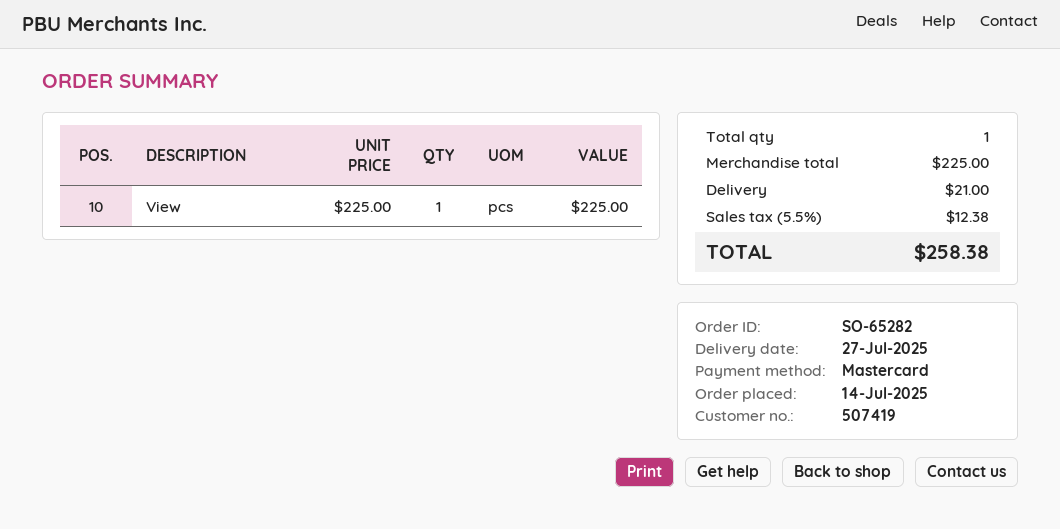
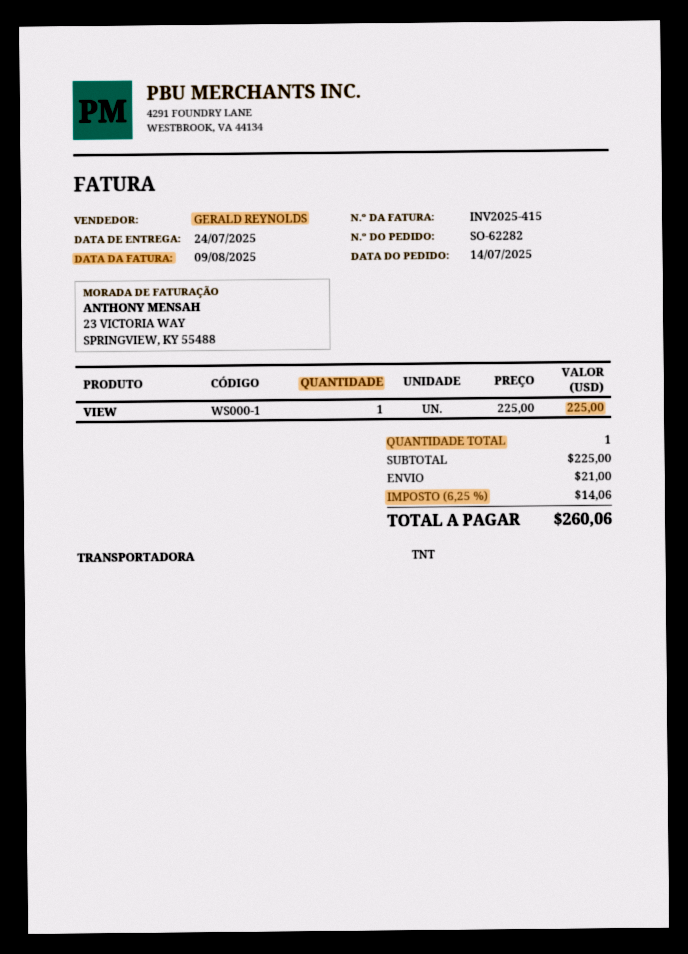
order number: SO-65282 -> SO-62282
delivery date: 2025-07-27 -> 2025-07-24
tax: 5.5% = 12.38 -> 6.25% = 14.06
total: 258.38 -> 260.06

